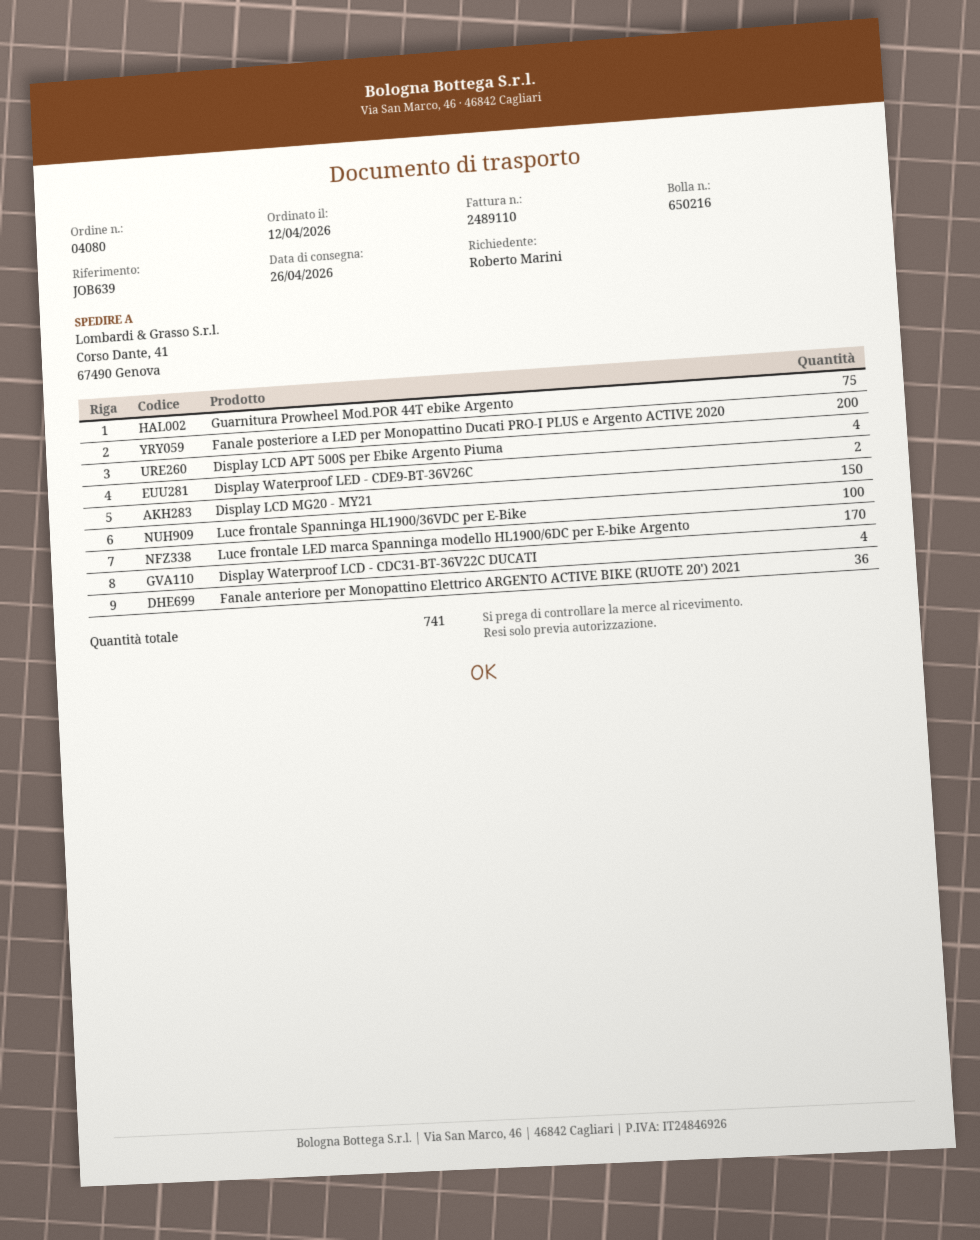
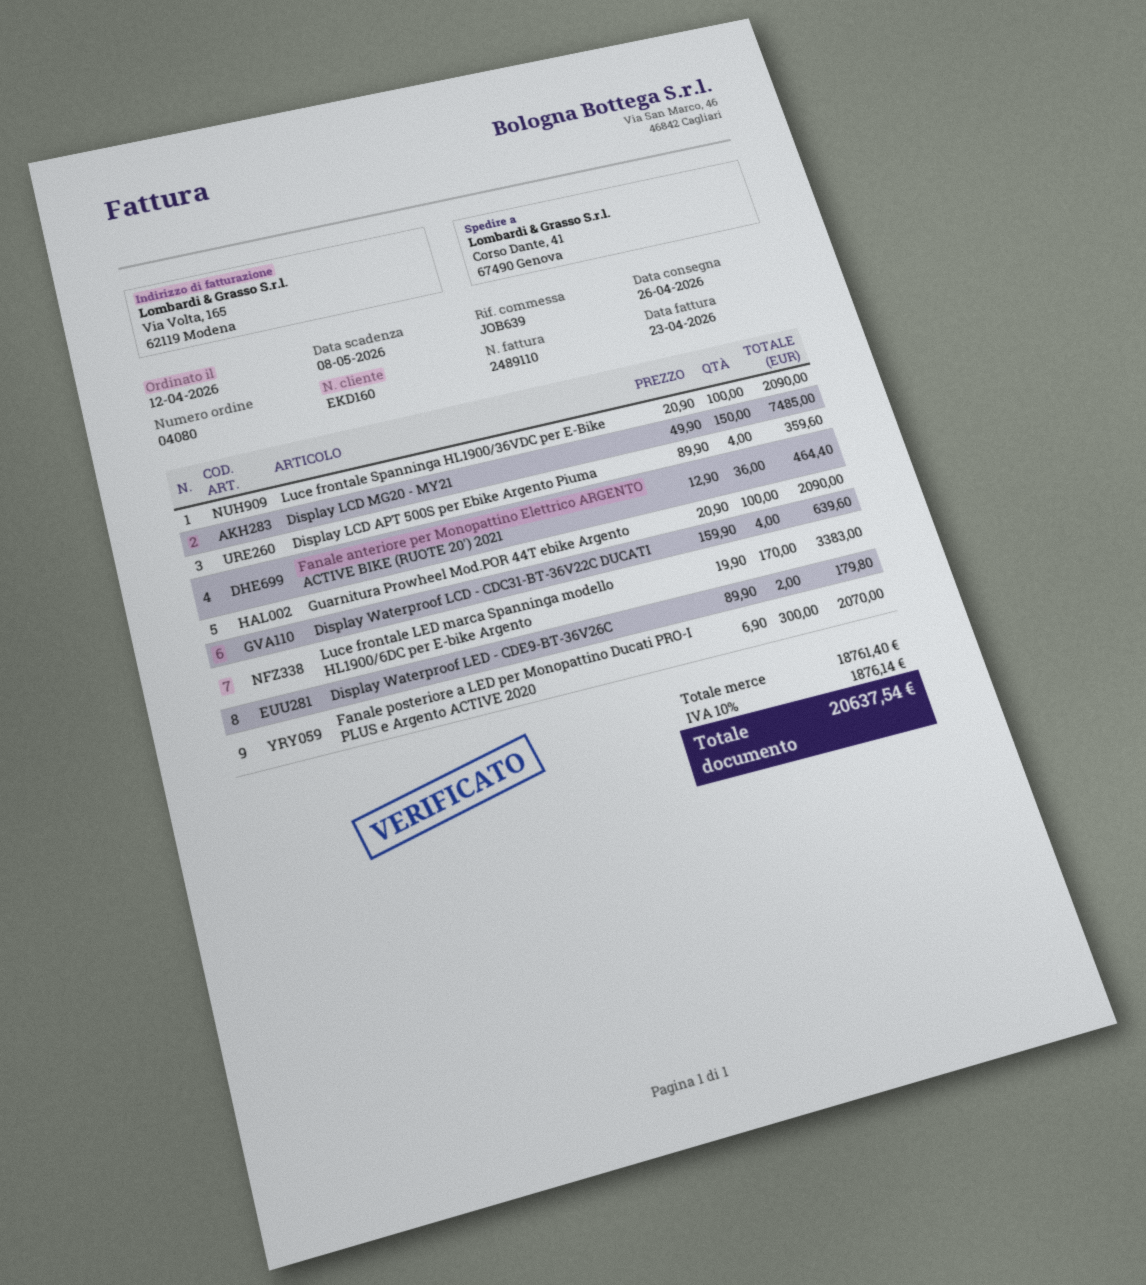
Guarnitura Prowheel Mod.POR 44T ebike Argento: 75 -> 100
Fanale posteriore a LED per Monopattino Ducati PRO-I PLUS e Argento ACTIVE 2020: 200 -> 300

